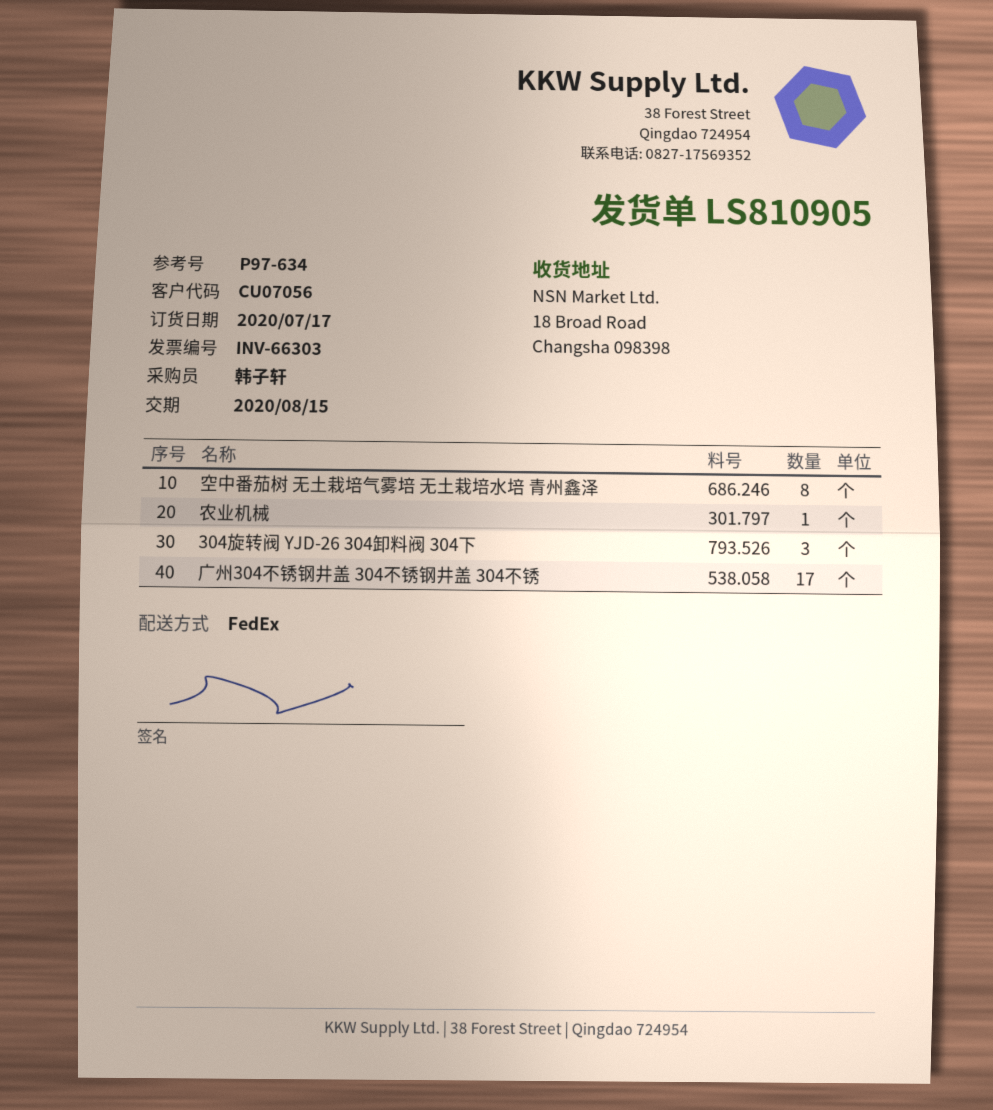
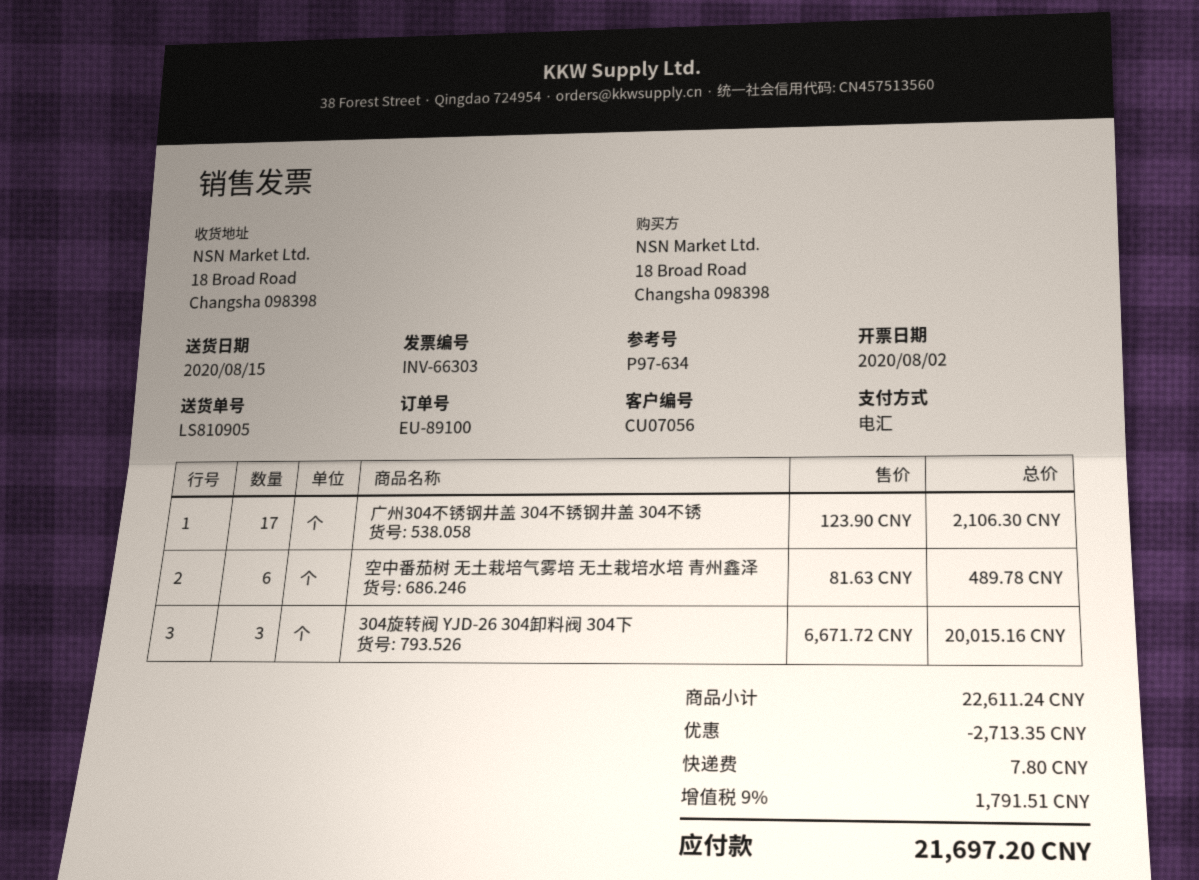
空中番茄树 无土栽培气雾培 无土栽培水培 青州鑫泽: 8 -> 6
农业机械: 1 -> none

